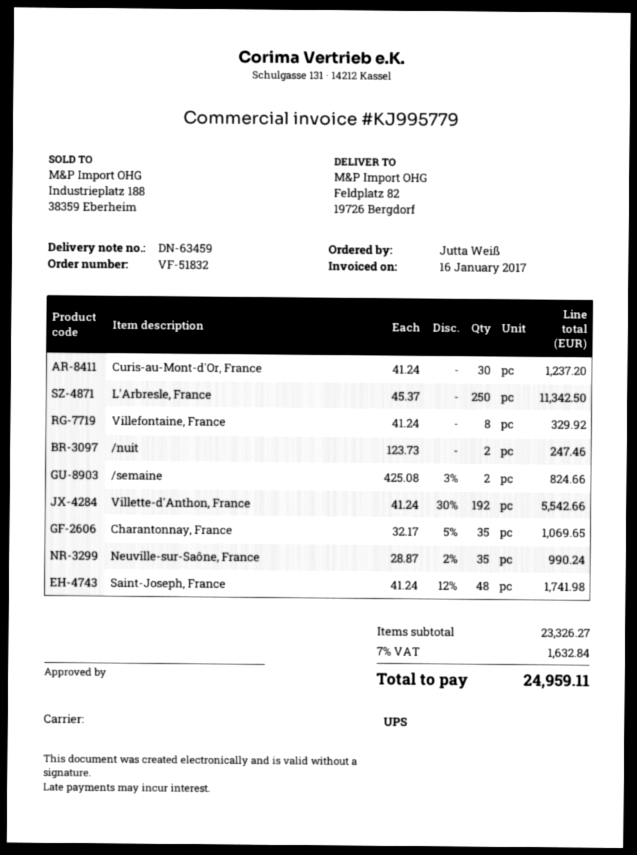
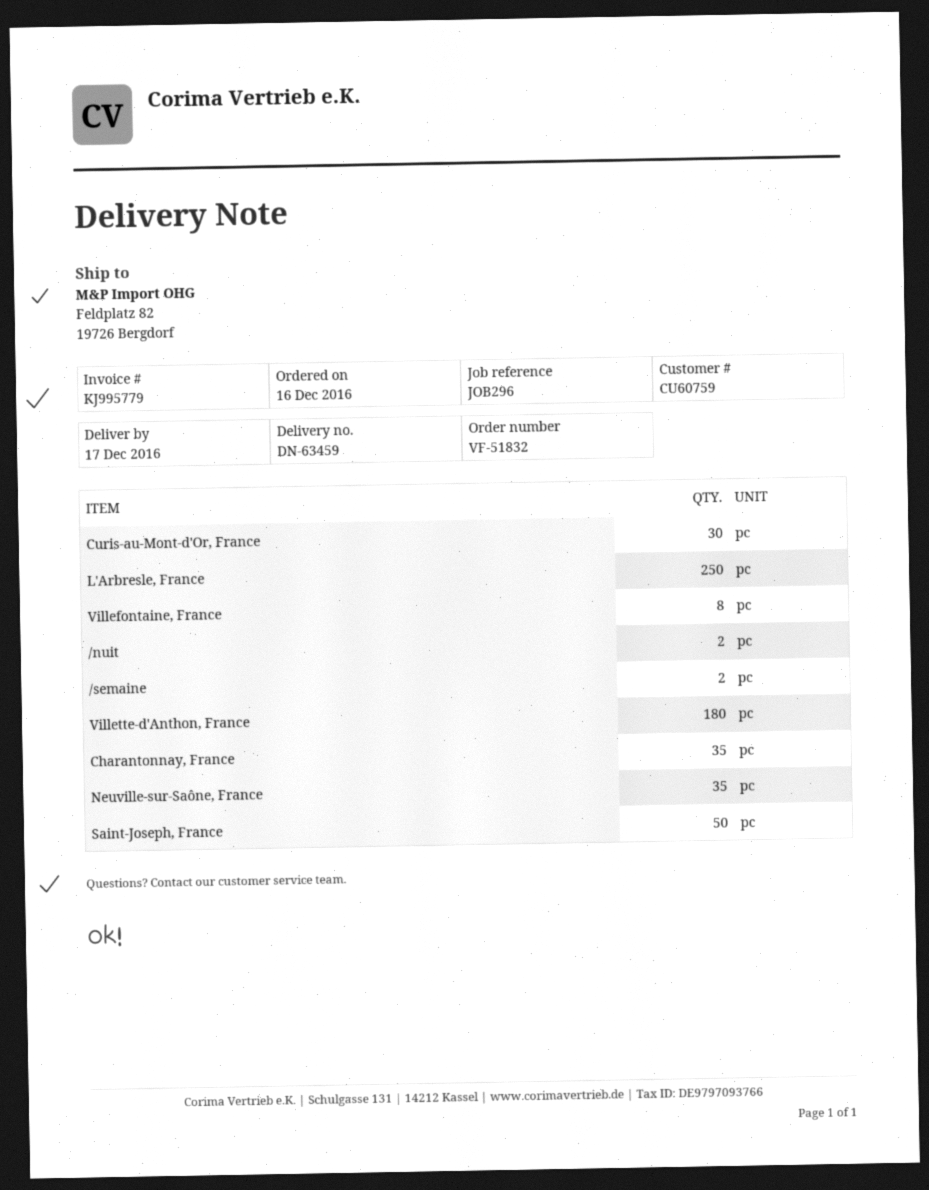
Villette-d'Anthon, France: 192 -> 180
Saint-Joseph, France: 48 -> 50

